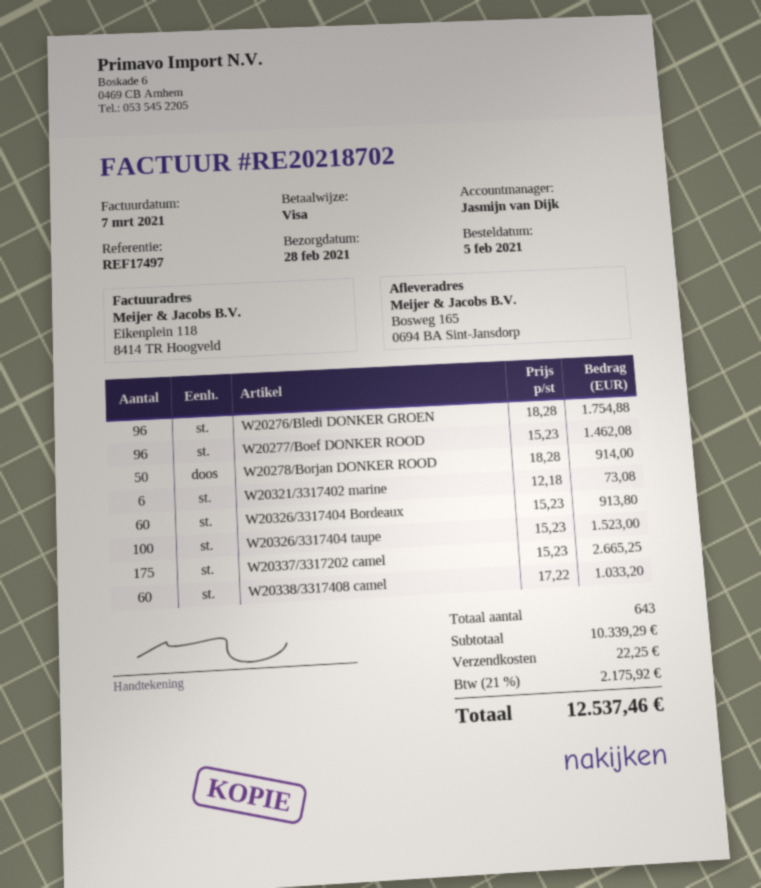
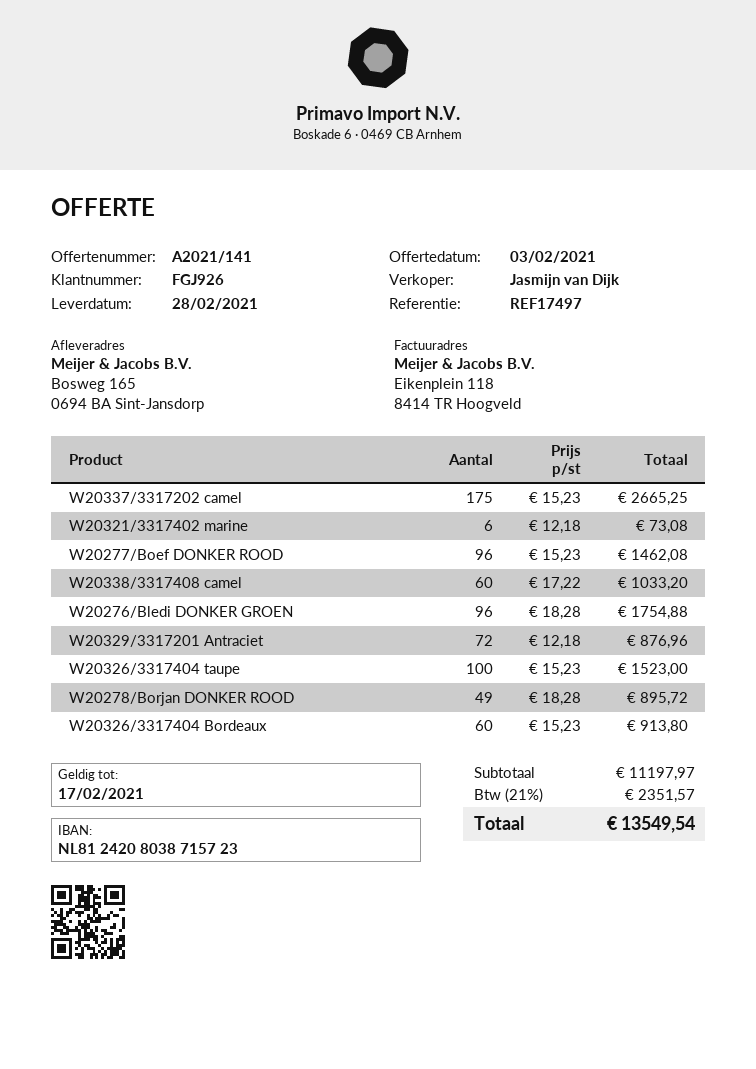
W20278/Borjan DONKER ROOD: 50 x 18.28 = 914.00 -> 49 x 18.28 = 895.72
W20329/3317201 Antraciet: none -> 72 x 12.18 = 876.96
subtotal: 10339.29 -> 11197.97
shipping: 22.25 -> none
tax: 21% = 2175.92 -> 21% = 2351.57
total: 12537.46 -> 13549.54

